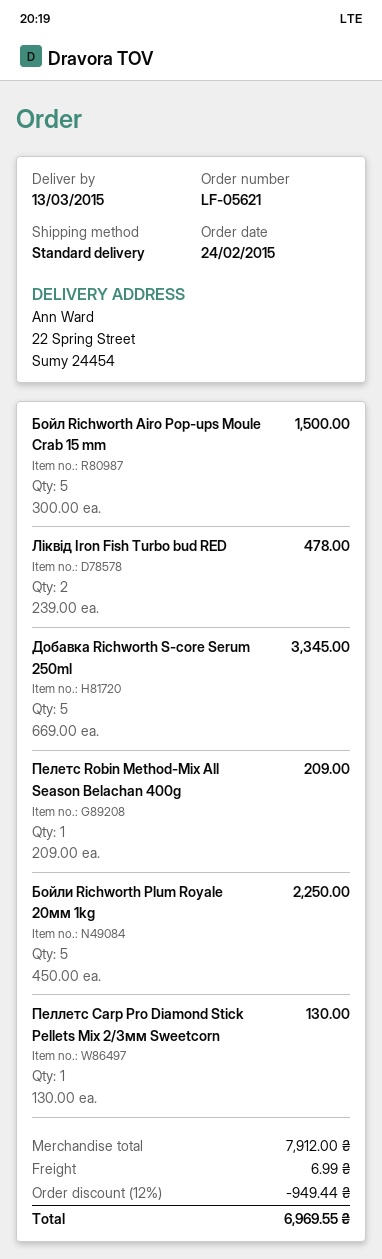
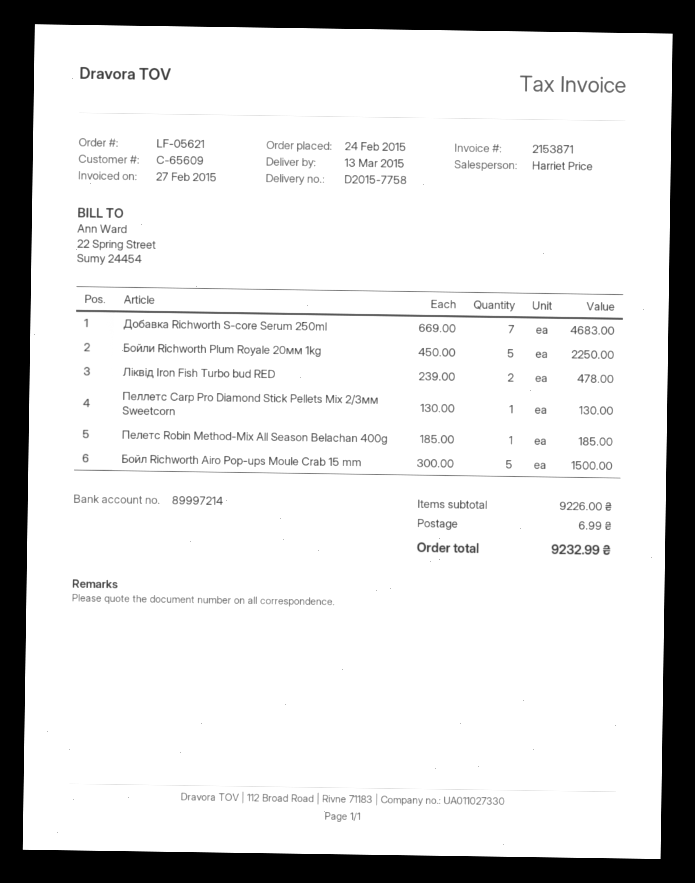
Добавка Richworth S-core Serum 250ml: 5 x 669.00 = 3345.00 -> 7 x 669.00 = 4683.00
Пелетс Robin Method-Mix All Season Belachan 400g: 1 x 209.00 = 209.00 -> 1 x 185.00 = 185.00
subtotal: 7912.00 -> 9226.00
discount: 12% = 949.44 -> none
total: 6969.55 -> 9232.99

